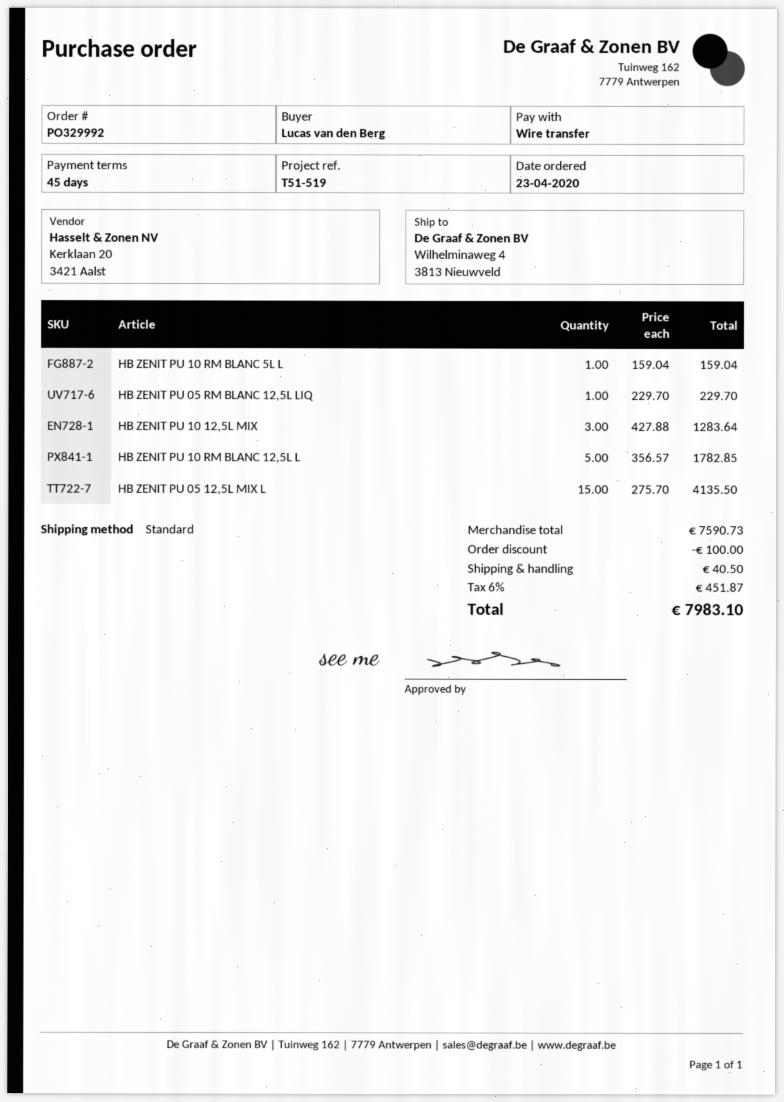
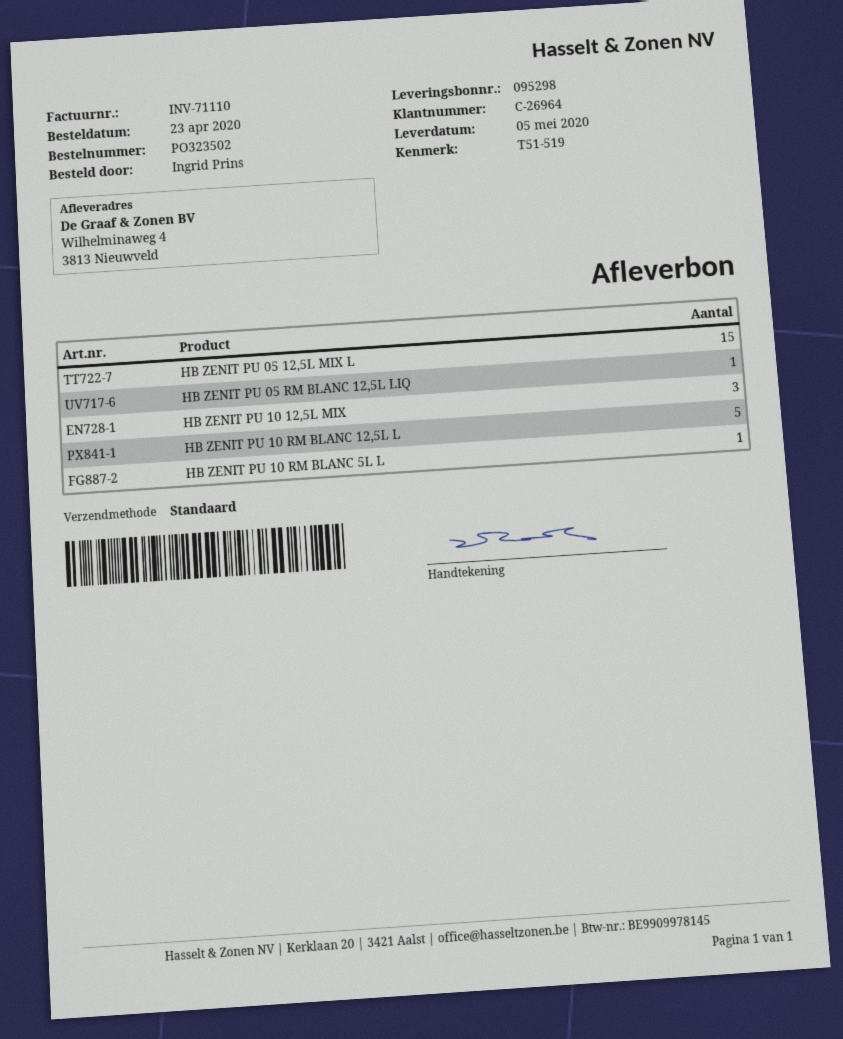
order number: PO329992 -> PO323502
ordered by: Lucas van den Berg -> Ingrid Prins

